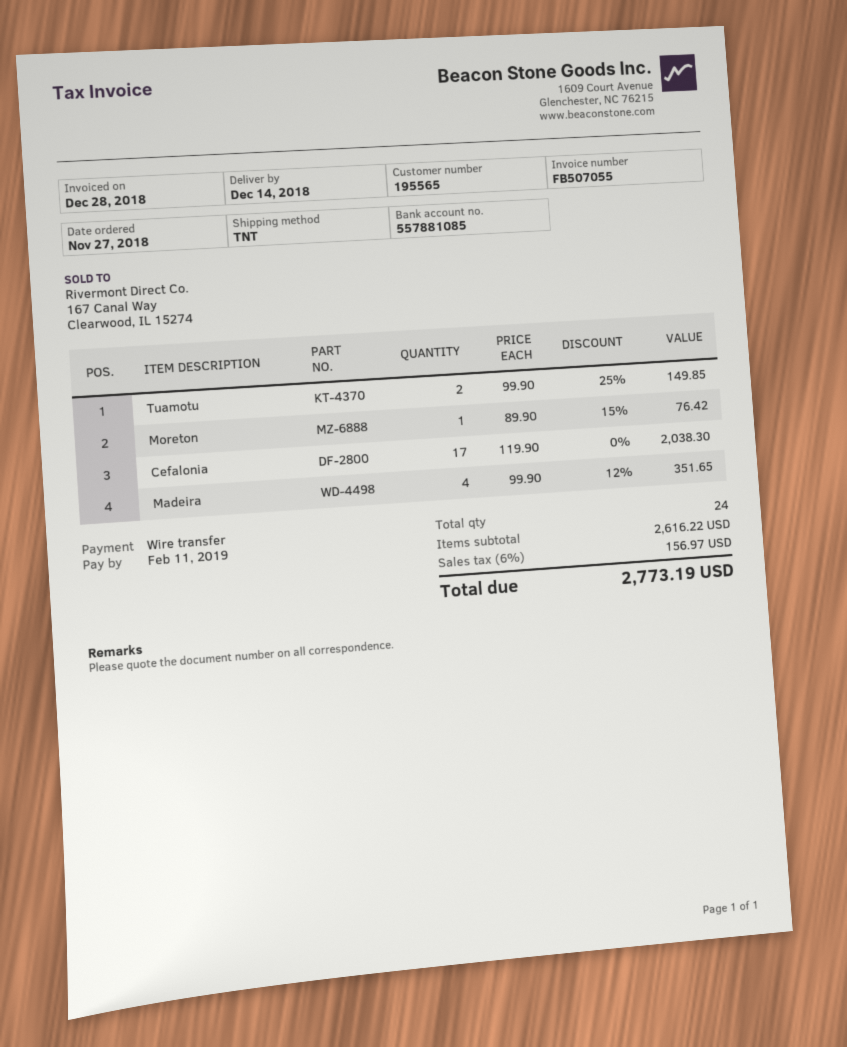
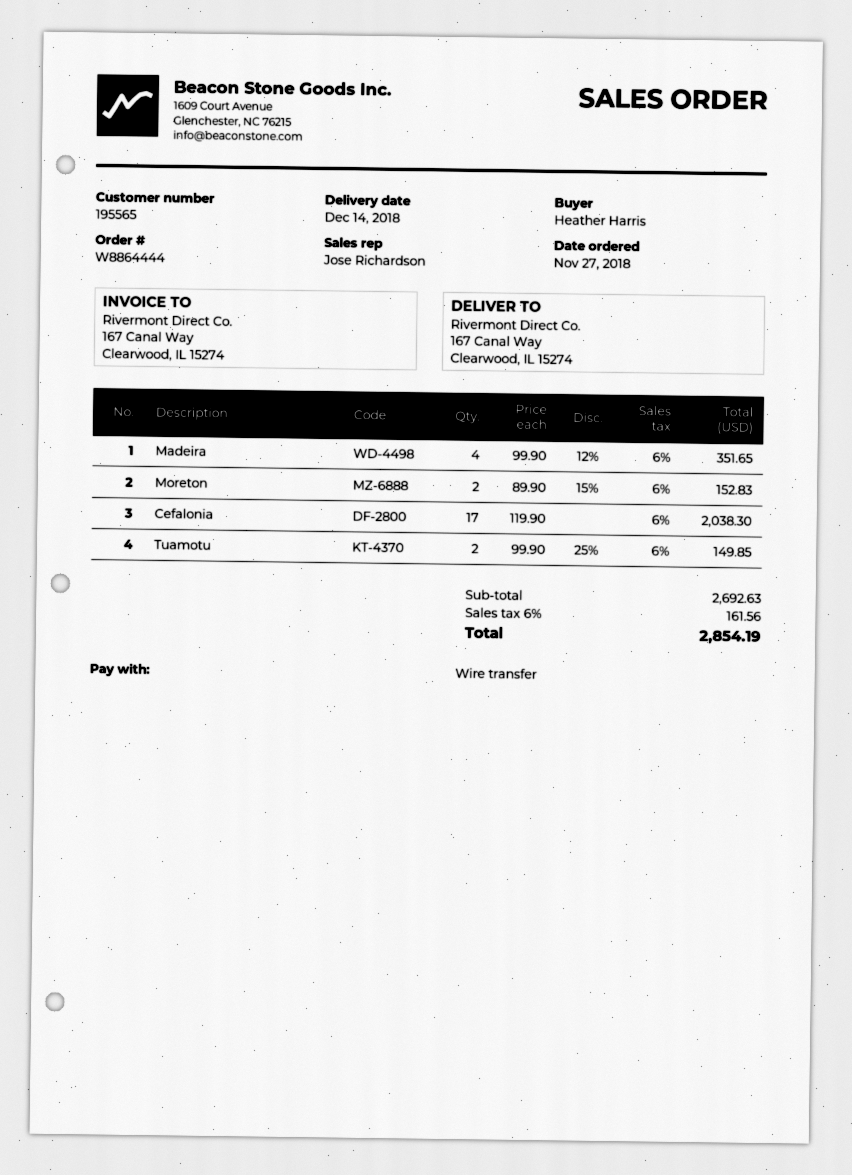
Moreton: 1 x 89.90 - 15% = 76.42 -> 2 x 89.90 - 15% = 152.83
subtotal: 2616.22 -> 2692.63
tax: 6% = 156.97 -> 6% = 161.56
total: 2773.19 -> 2854.19

